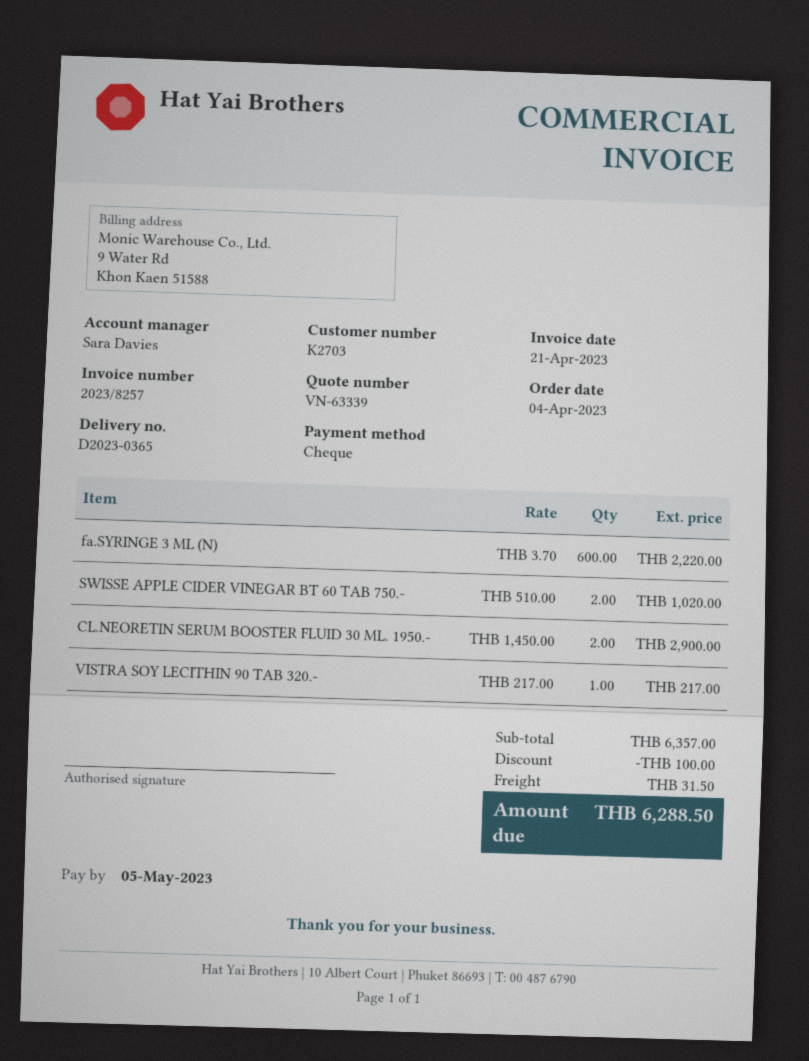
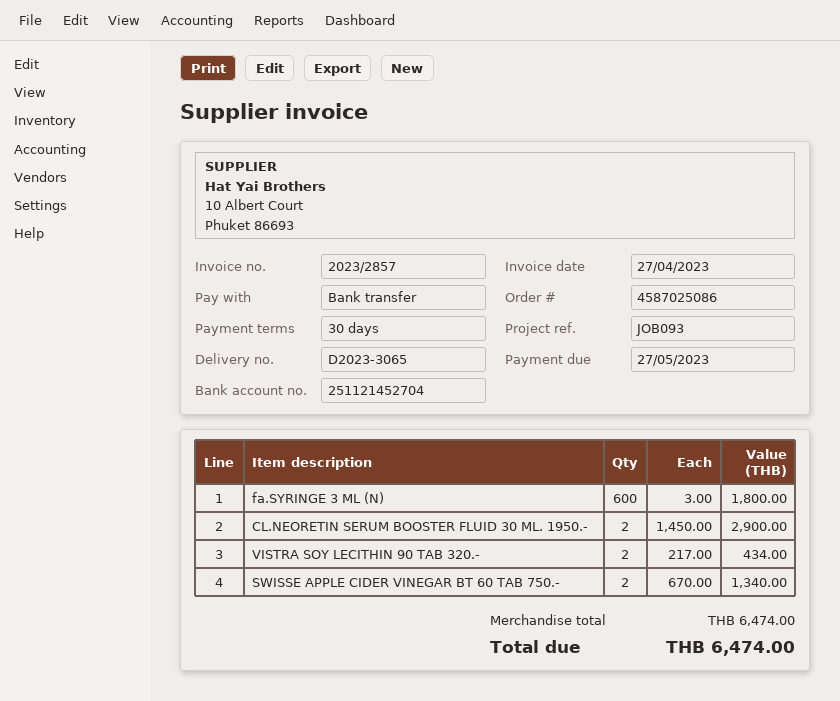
delivery note number: D2023-0365 -> D2023-3065
invoice number: 2023/8257 -> 2023/2857
invoice date: 2023-04-21 -> 2023-04-27
due date: 2023-05-05 -> 2023-05-27
payment method: cheque -> bank transfer
fa.SYRINGE 3 ML (N): 600 x 3.70 = 2220.00 -> 600 x 3.00 = 1800.00
SWISSE APPLE CIDER VINEGAR BT 60 TAB 750.-: 2 x 510.00 = 1020.00 -> 2 x 670.00 = 1340.00
VISTRA SOY LECITHIN 90 TAB 320.-: 1 x 217.00 = 217.00 -> 2 x 217.00 = 434.00
subtotal: 6357.00 -> 6474.00
discount: 100.00 -> none
shipping: 31.50 -> none
total: 6288.50 -> 6474.00

